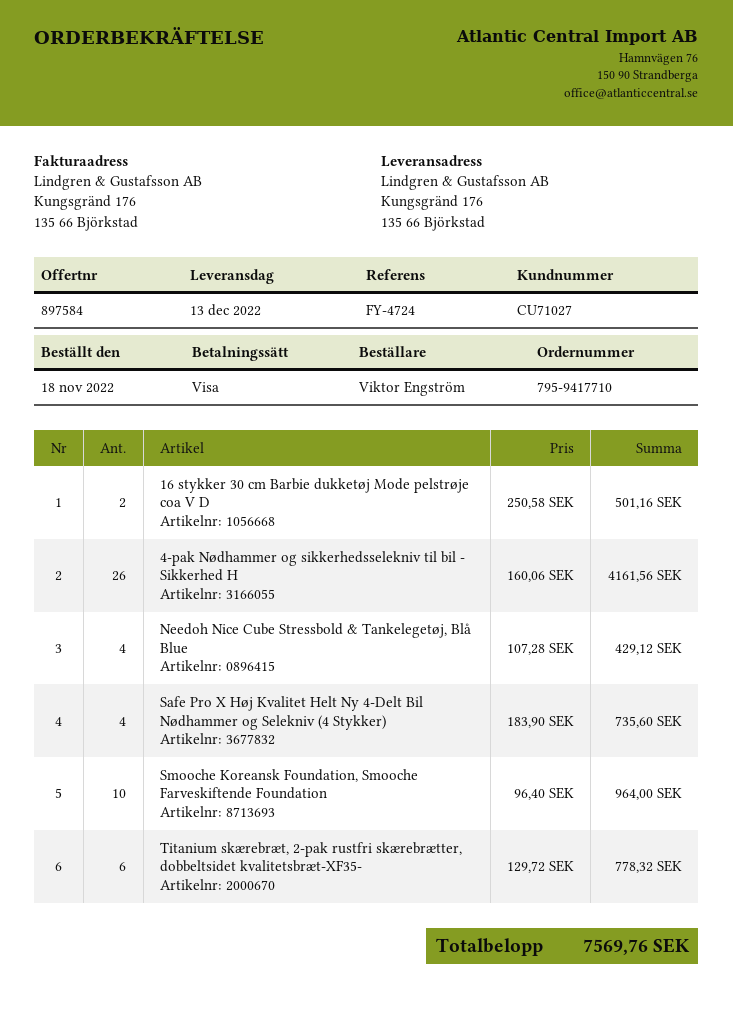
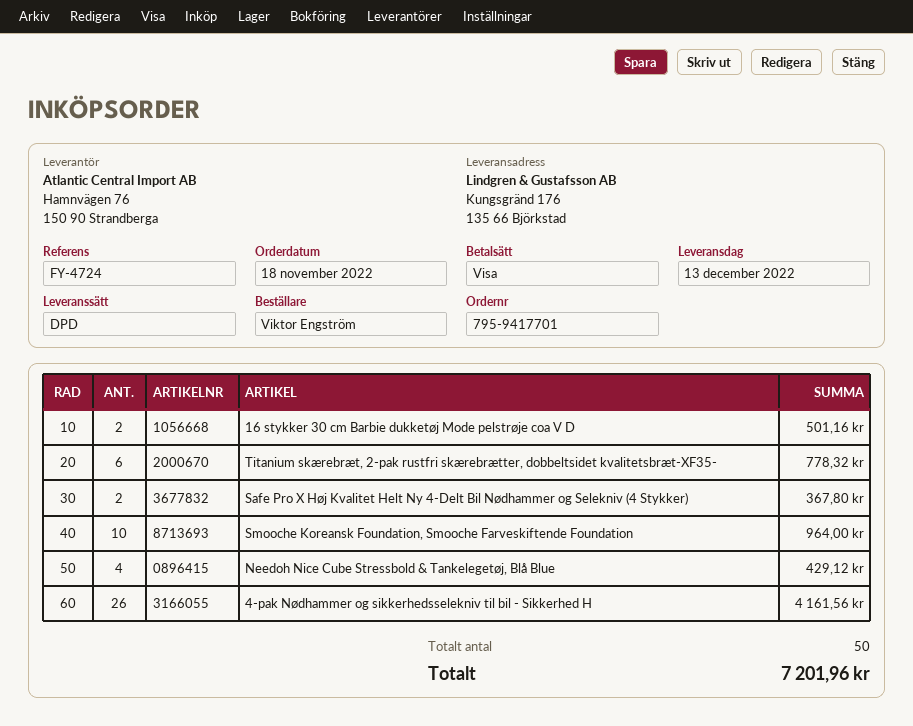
order number: 795-9417710 -> 795-9417701
Safe Pro X Høj Kvalitet Helt Ny 4-Delt Bil Nødhammer og Selekniv (4 Stykker): 4 for 735.60 -> 2 for 367.80
total: 7569.76 -> 7201.96

